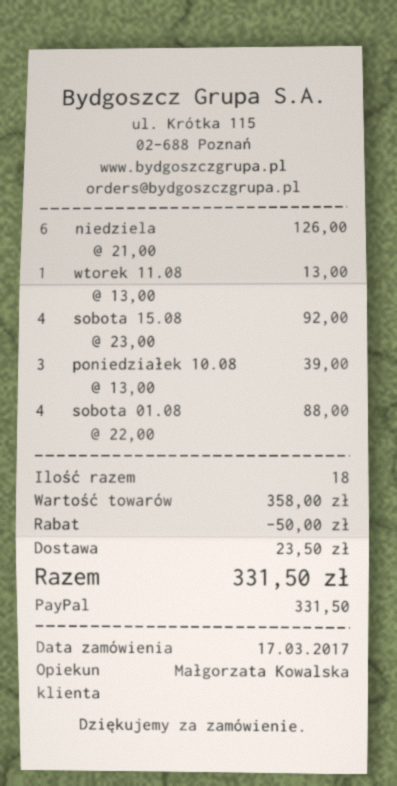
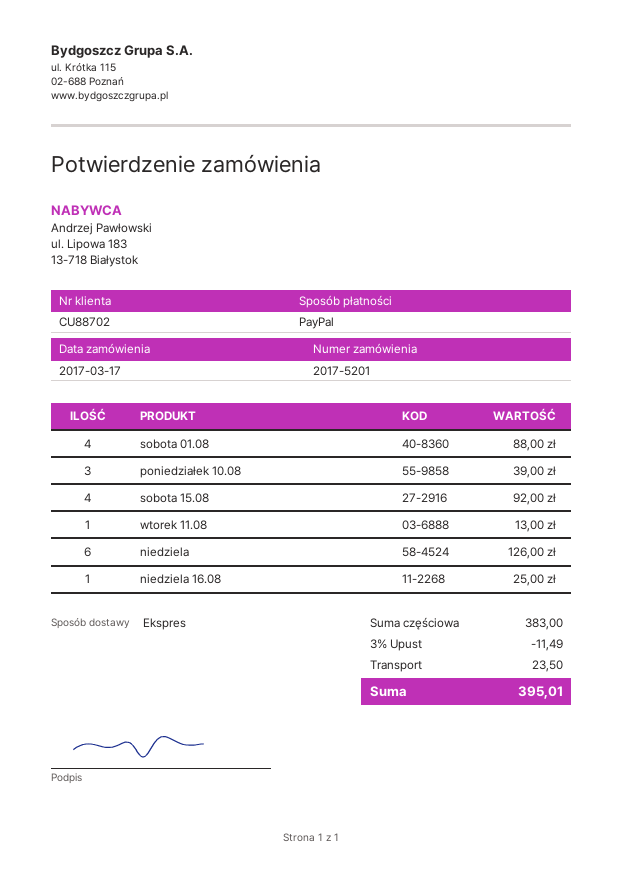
niedziela 16.08: none -> 1 for 25.00
subtotal: 358.00 -> 383.00
discount: 50.00 -> 11.49
total: 331.50 -> 395.01

